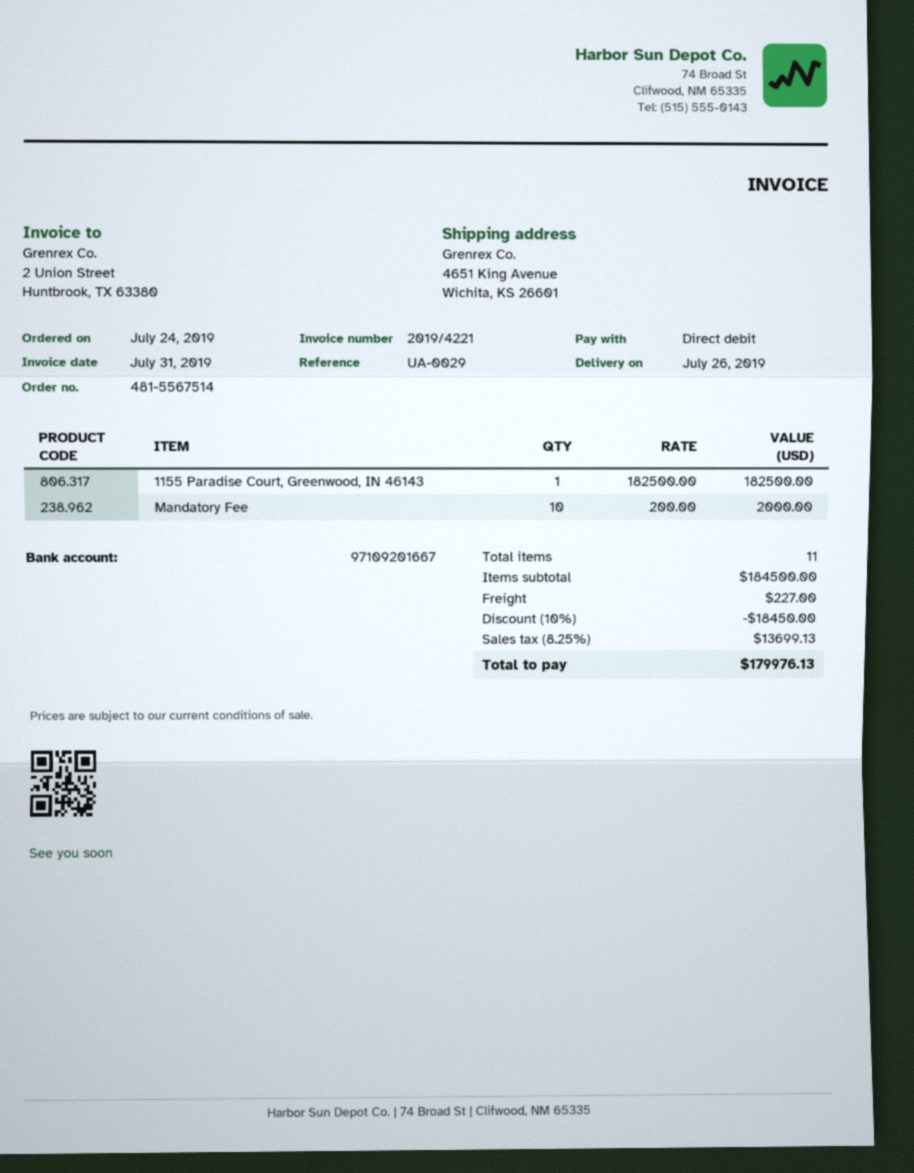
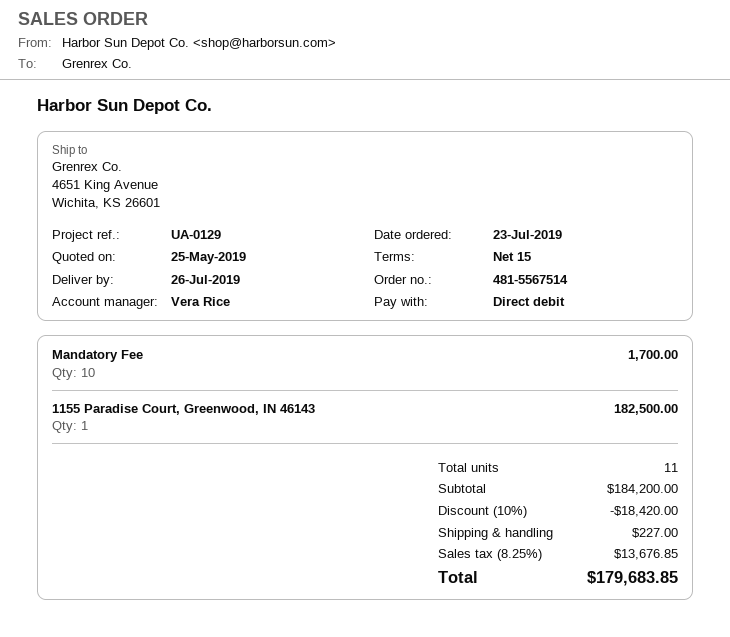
order date: 2019-07-24 -> 2019-07-23
reference: UA-0029 -> UA-0129
Mandatory Fee: 10 for 2000.00 -> 10 for 1700.00
subtotal: 184500.00 -> 184200.00
discount: 10% = 18450.00 -> 10% = 18420.00
tax: 8.25% = 13699.13 -> 8.25% = 13676.85
total: 179976.13 -> 179683.85

